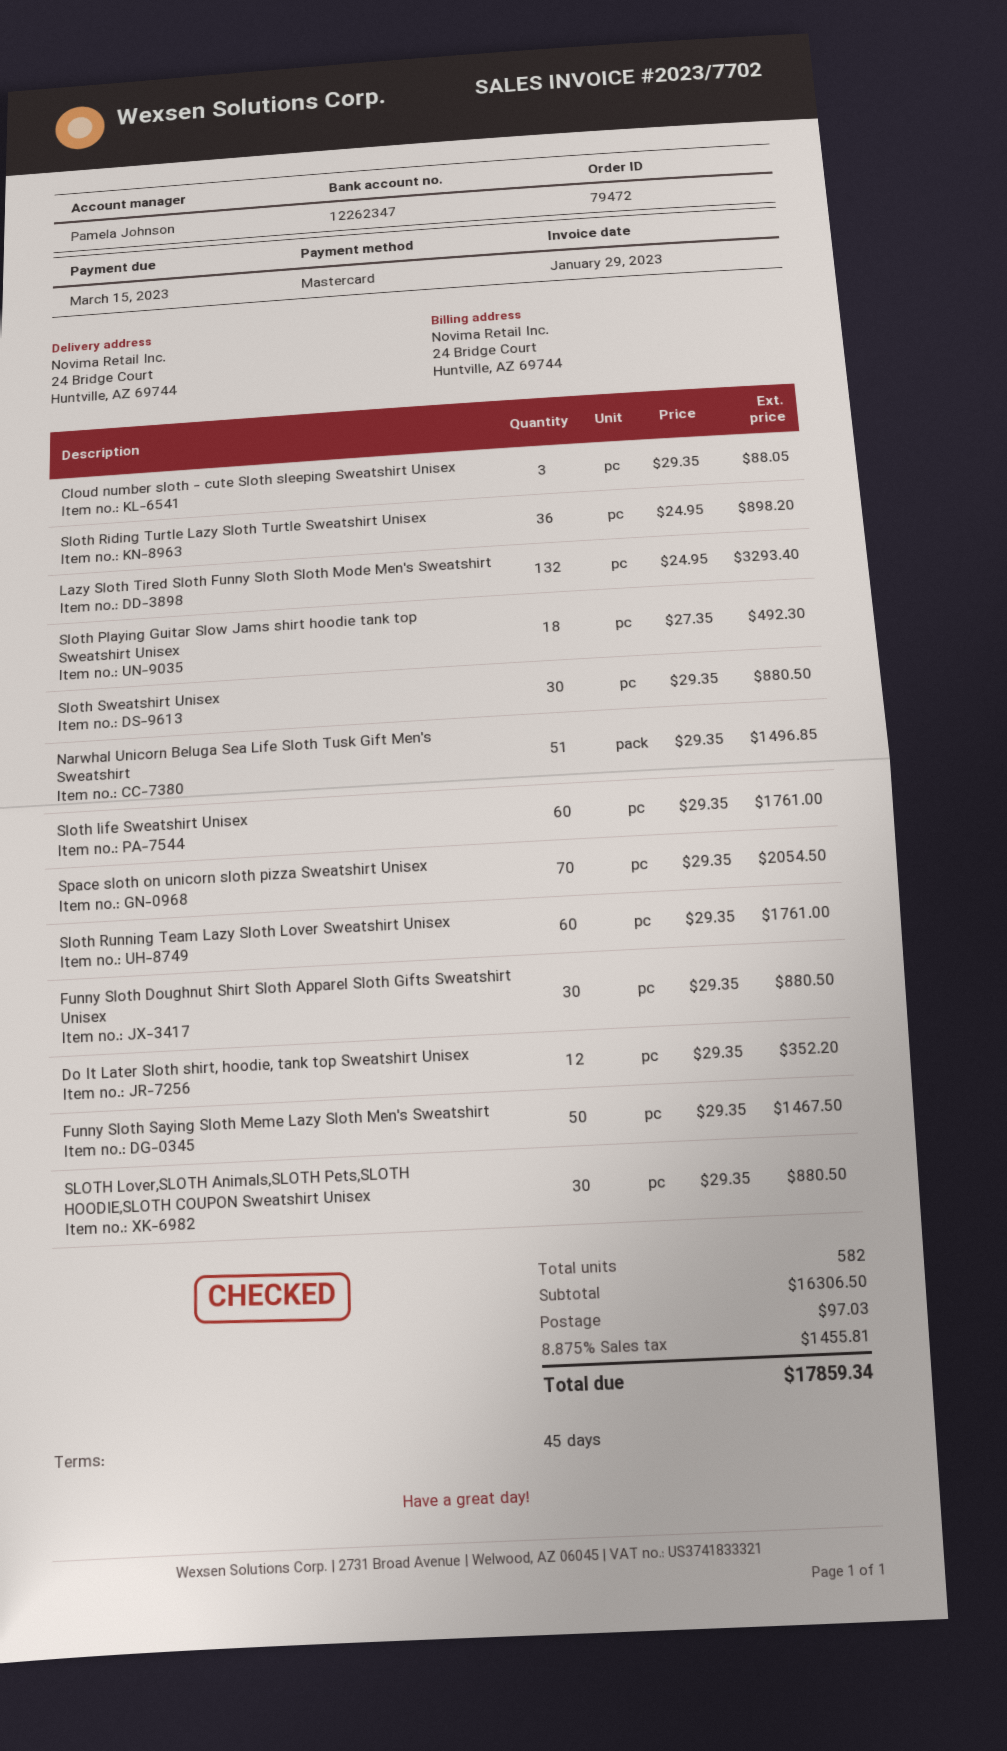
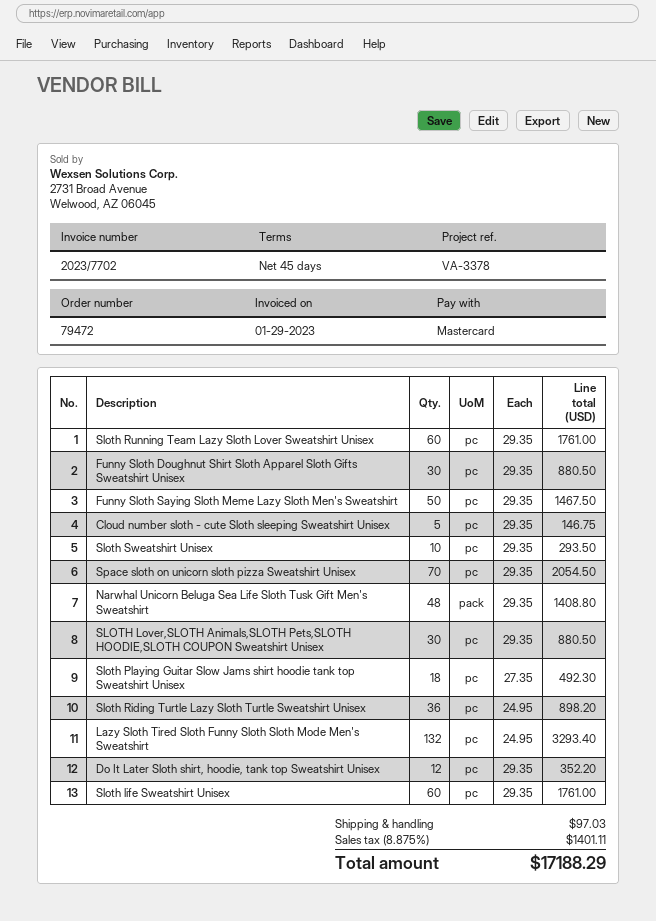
Cloud number sloth - cute Sloth sleeping Sweatshirt Unisex: 3 x 29.35 = 88.05 -> 5 x 29.35 = 146.75
Sloth Sweatshirt Unisex: 30 x 29.35 = 880.50 -> 10 x 29.35 = 293.50
Narwhal Unicorn Beluga Sea Life Sloth Tusk Gift Men's Sweatshirt: 51 x 29.35 = 1496.85 -> 48 x 29.35 = 1408.80
tax: 8.875% = 1455.81 -> 8.875% = 1401.11
total: 17859.34 -> 17188.29

